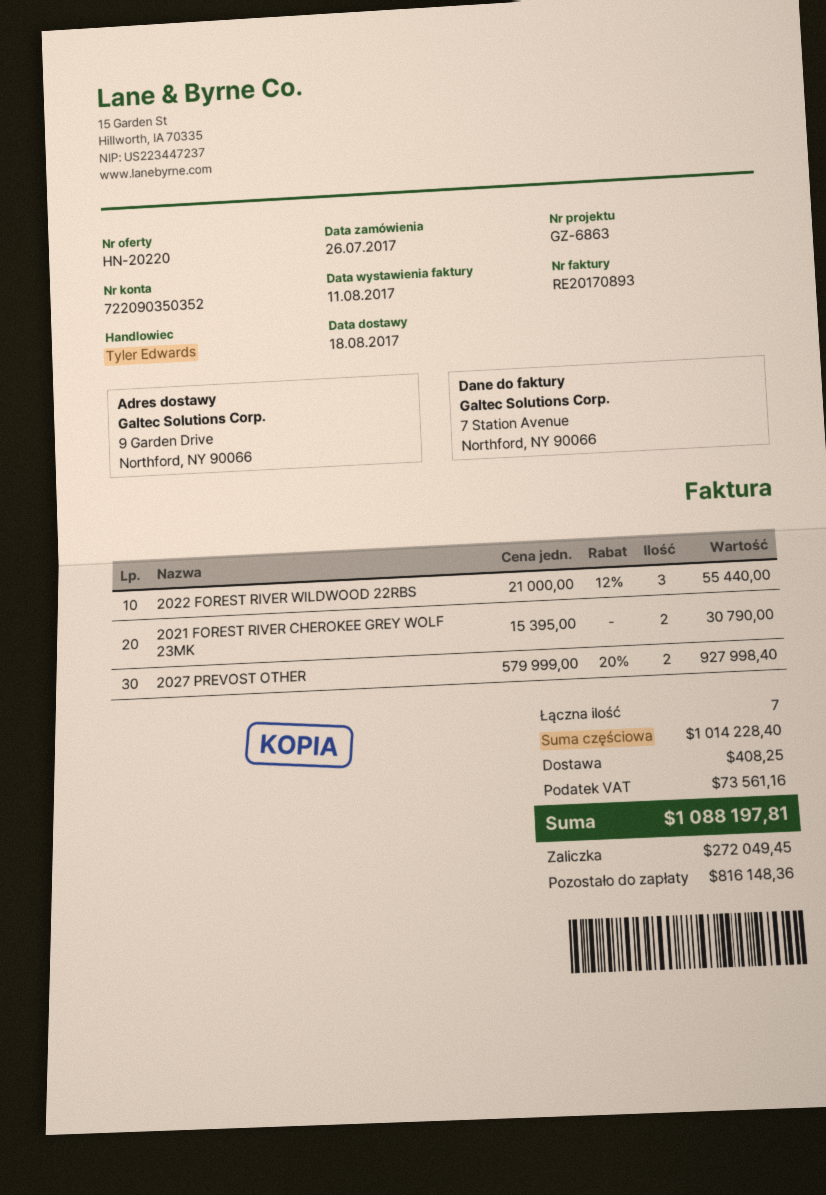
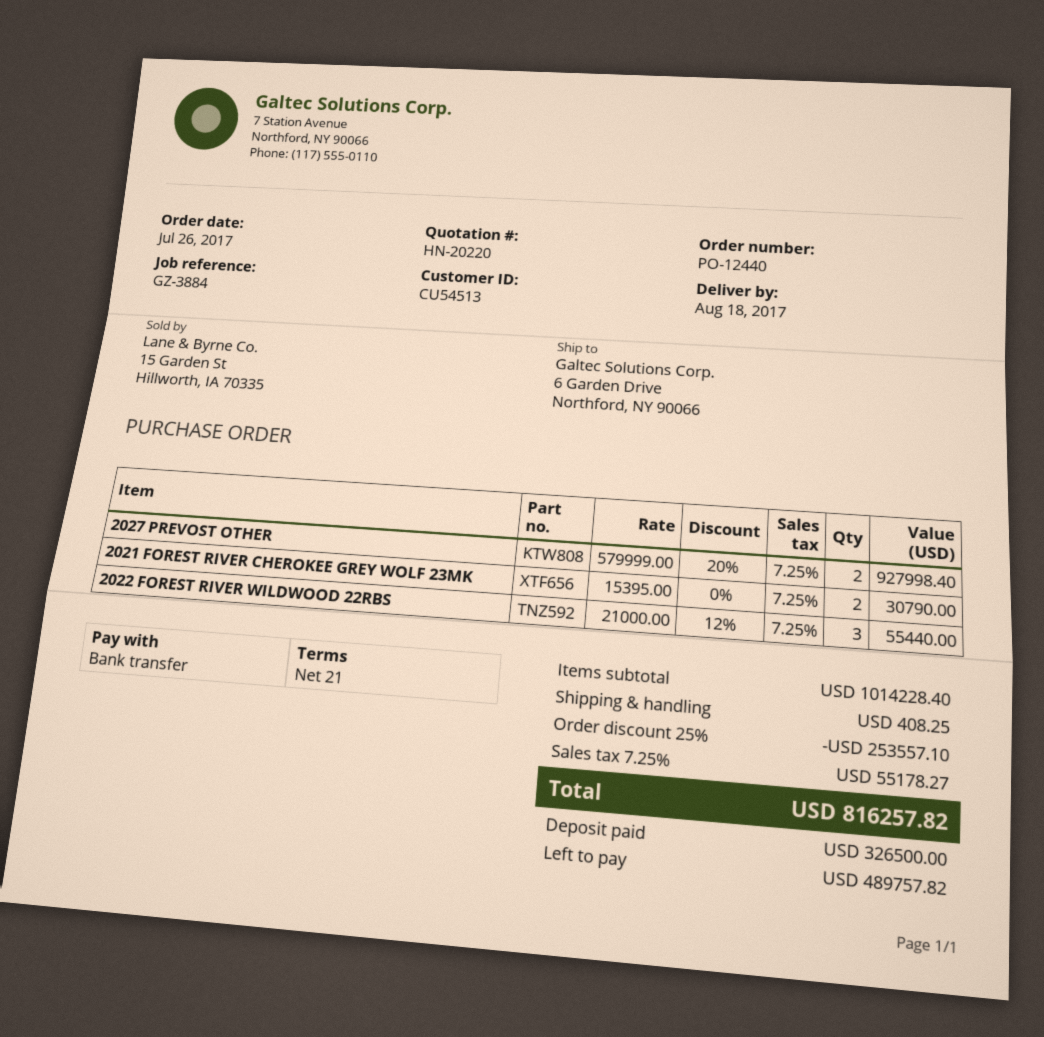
reference: GZ-6863 -> GZ-3884
ship to: 9 Garden Drive, Northford, NY 90066 -> 6 Garden Drive, Northford, NY 90066
discount: none -> 25% = 253557.10
tax: 73561.16 -> 55178.27
total: 1088197.81 -> 816257.82
deposit: 272049.45 -> 326500.00
balance: 816148.36 -> 489757.82

